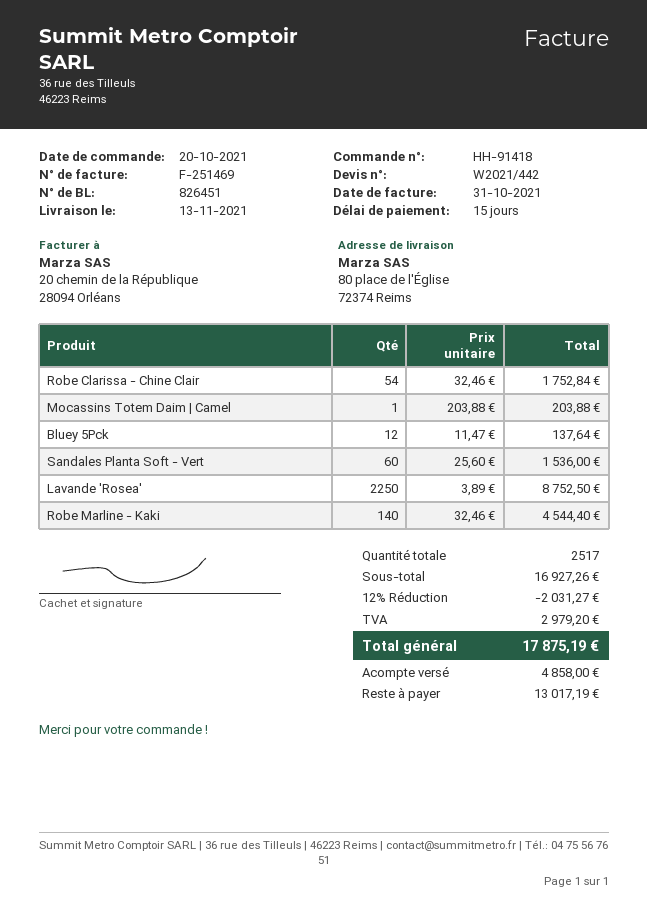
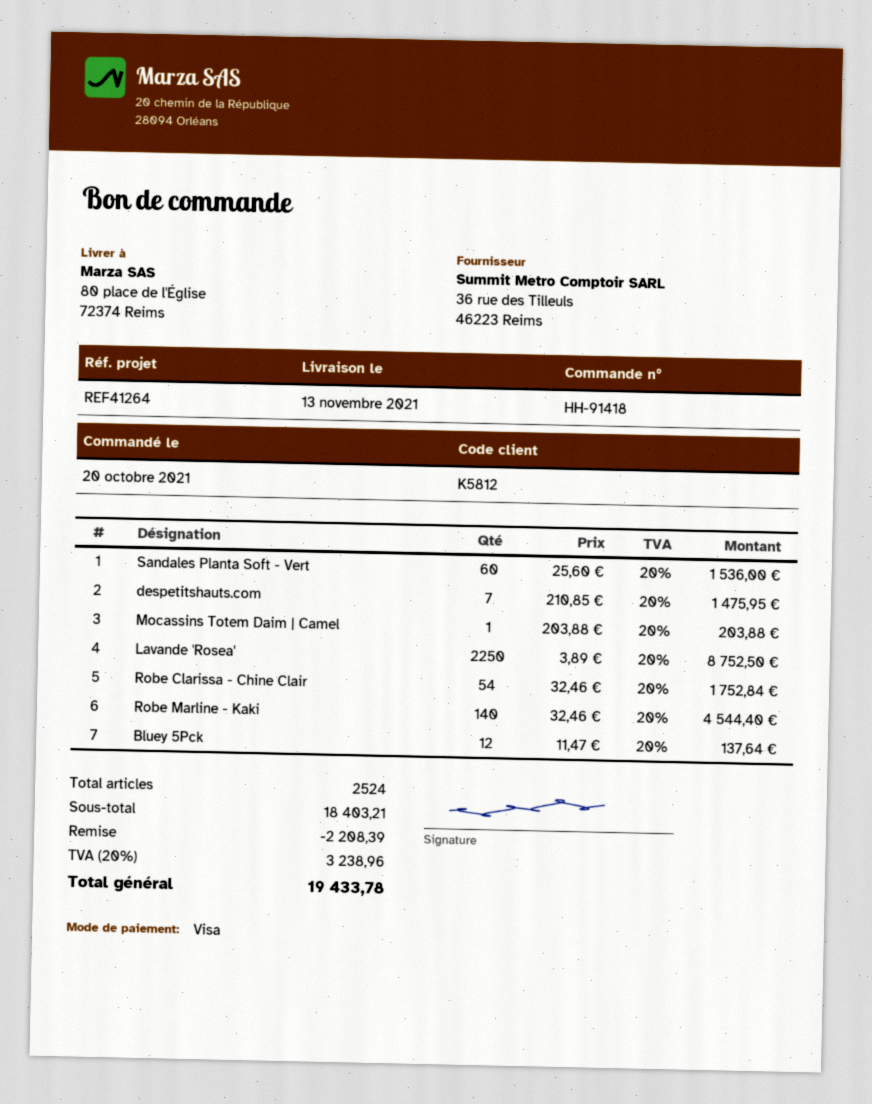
despetitshauts.com: none -> 7 x 210.85 = 1475.95
total quantity: 2517 -> 2524
subtotal: 16927.26 -> 18403.21
discount: 2031.27 -> 2208.39
tax: 2979.20 -> 3238.96
total: 17875.19 -> 19433.78

